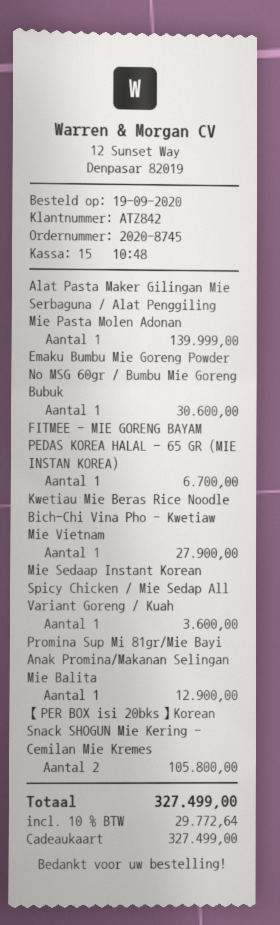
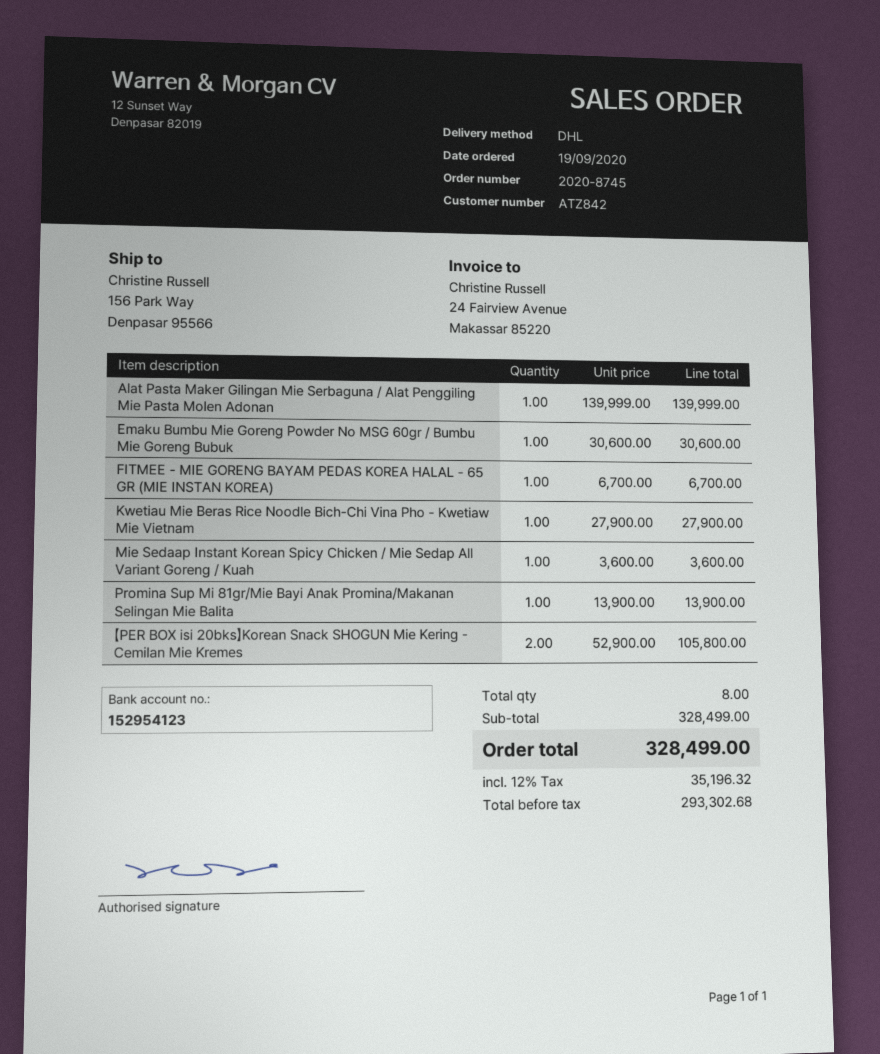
Promina Sup Mi 81gr/Mie Bayi Anak Promina/Makanan Selingan Mie Balita: 1 for 12900.00 -> 1 for 13900.00
tax: 10% = 29772.64 -> 12% = 35196.32
total: 327499.00 -> 328499.00

